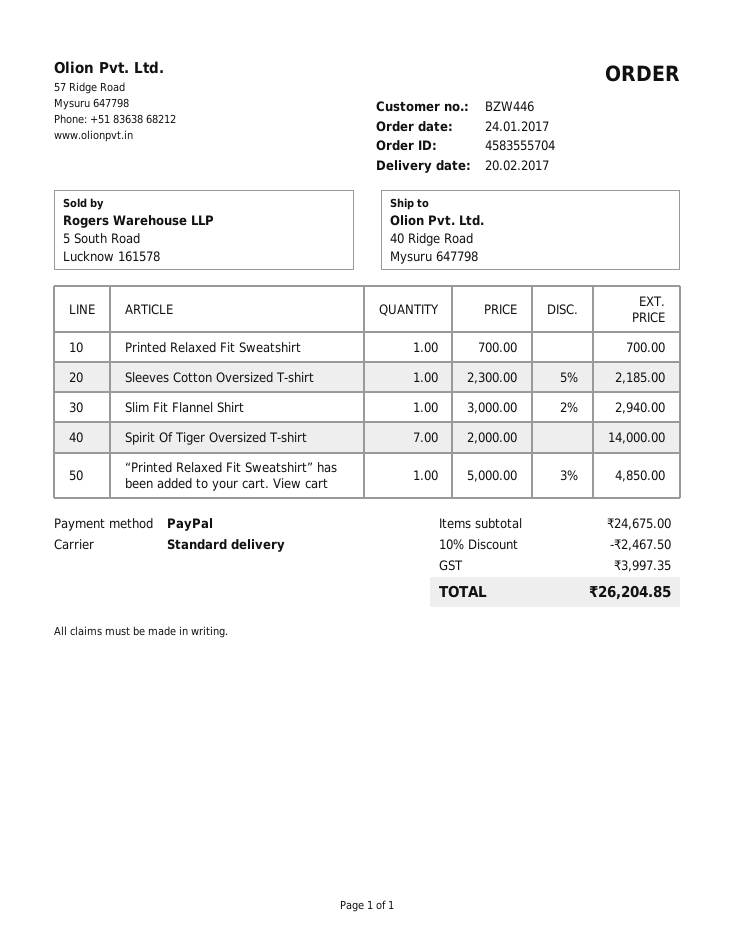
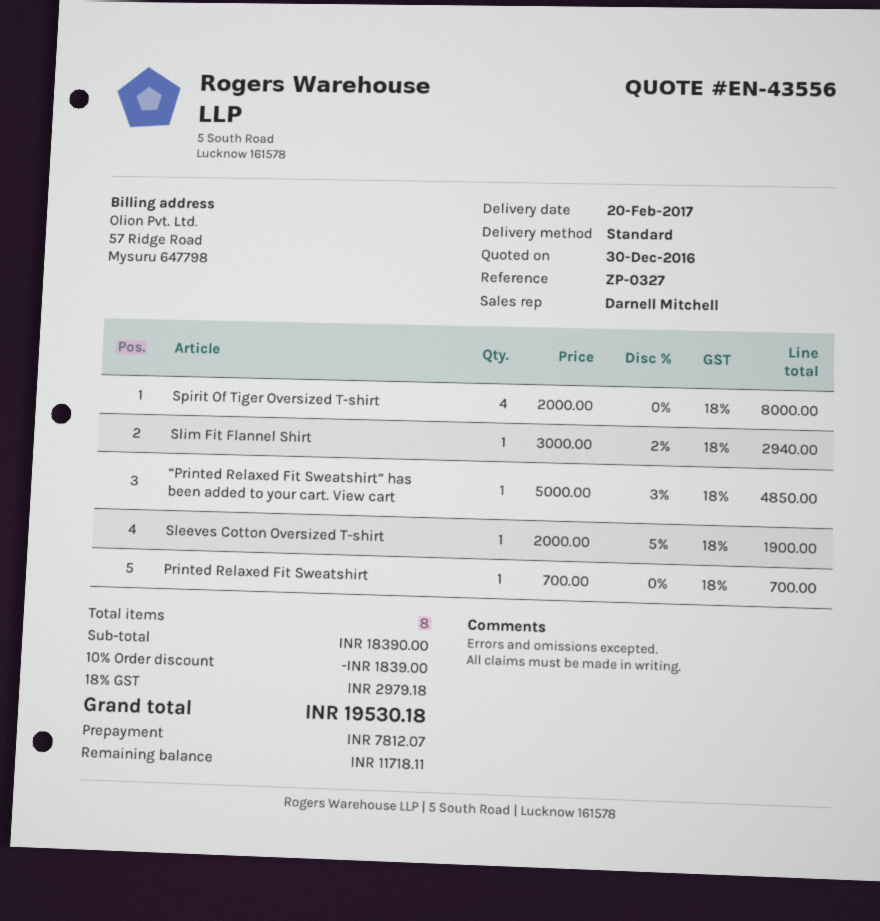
Sleeves Cotton Oversized T-shirt: 1 x 2300.00 - 5% = 2185.00 -> 1 x 2000.00 - 5% = 1900.00
Spirit Of Tiger Oversized T-shirt: 7 x 2000.00 = 14000.00 -> 4 x 2000.00 = 8000.00
subtotal: 24675.00 -> 18390.00
discount: 10% = 2467.50 -> 10% = 1839.00
tax: 3997.35 -> 2979.18
total: 26204.85 -> 19530.18

